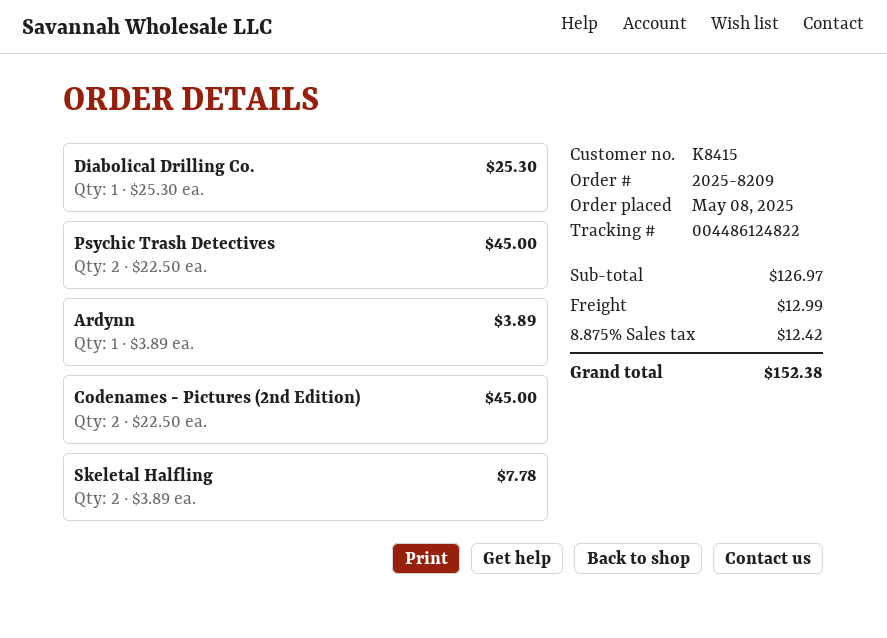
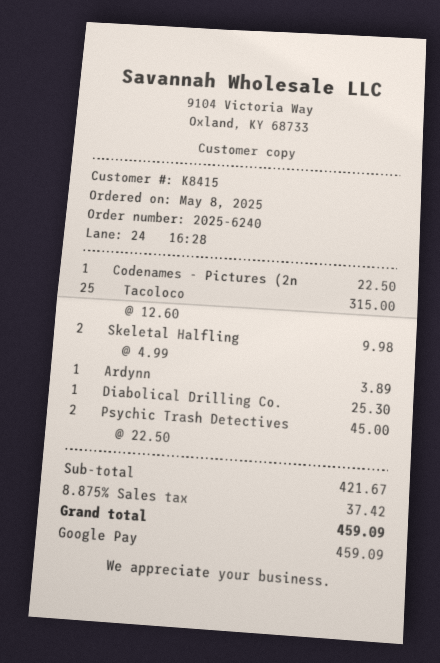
order number: 2025-8209 -> 2025-6240
Codenames - Pictures (2nd Edition): 2 x 22.50 = 45.00 -> 1 x 22.50 = 22.50
Skeletal Halfling: 2 x 3.89 = 7.78 -> 2 x 4.99 = 9.98
Tacoloco: none -> 25 x 12.60 = 315.00
subtotal: 126.97 -> 421.67
shipping: 12.99 -> none
tax: 8.875% = 12.42 -> 8.875% = 37.42
total: 152.38 -> 459.09

